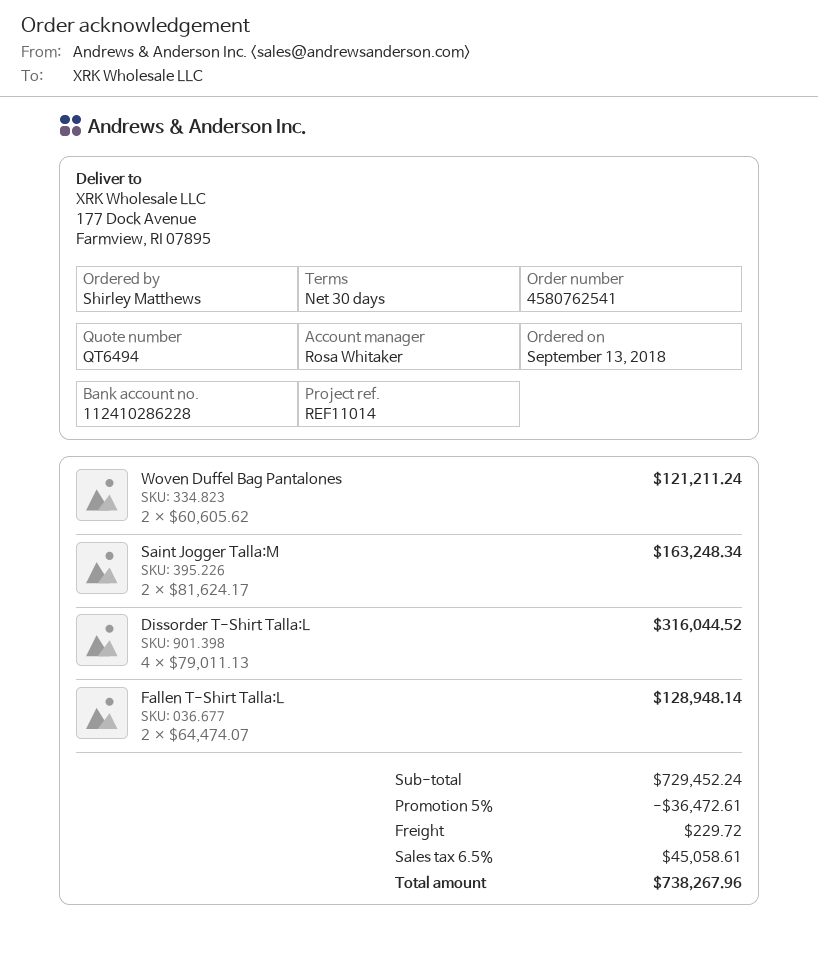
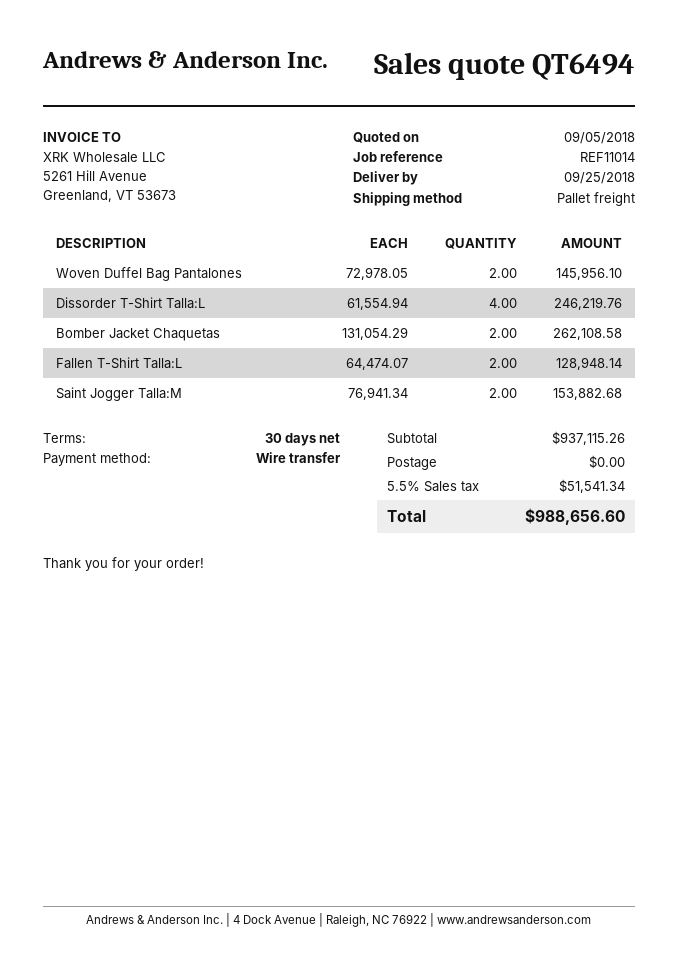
Woven Duffel Bag Pantalones: 2 x 60605.62 = 121211.24 -> 2 x 72978.05 = 145956.10
Saint Jogger Talla:M: 2 x 81624.17 = 163248.34 -> 2 x 76941.34 = 153882.68
Dissorder T-Shirt Talla:L: 4 x 79011.13 = 316044.52 -> 4 x 61554.94 = 246219.76
Bomber Jacket Chaquetas: none -> 2 x 131054.29 = 262108.58
subtotal: 729452.24 -> 937115.26
discount: 5% = 36472.61 -> none
shipping: 229.72 -> 0.00
tax: 6.5% = 45058.61 -> 5.5% = 51541.34
total: 738267.96 -> 988656.60

